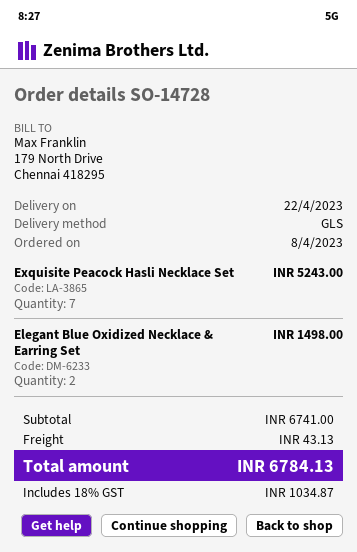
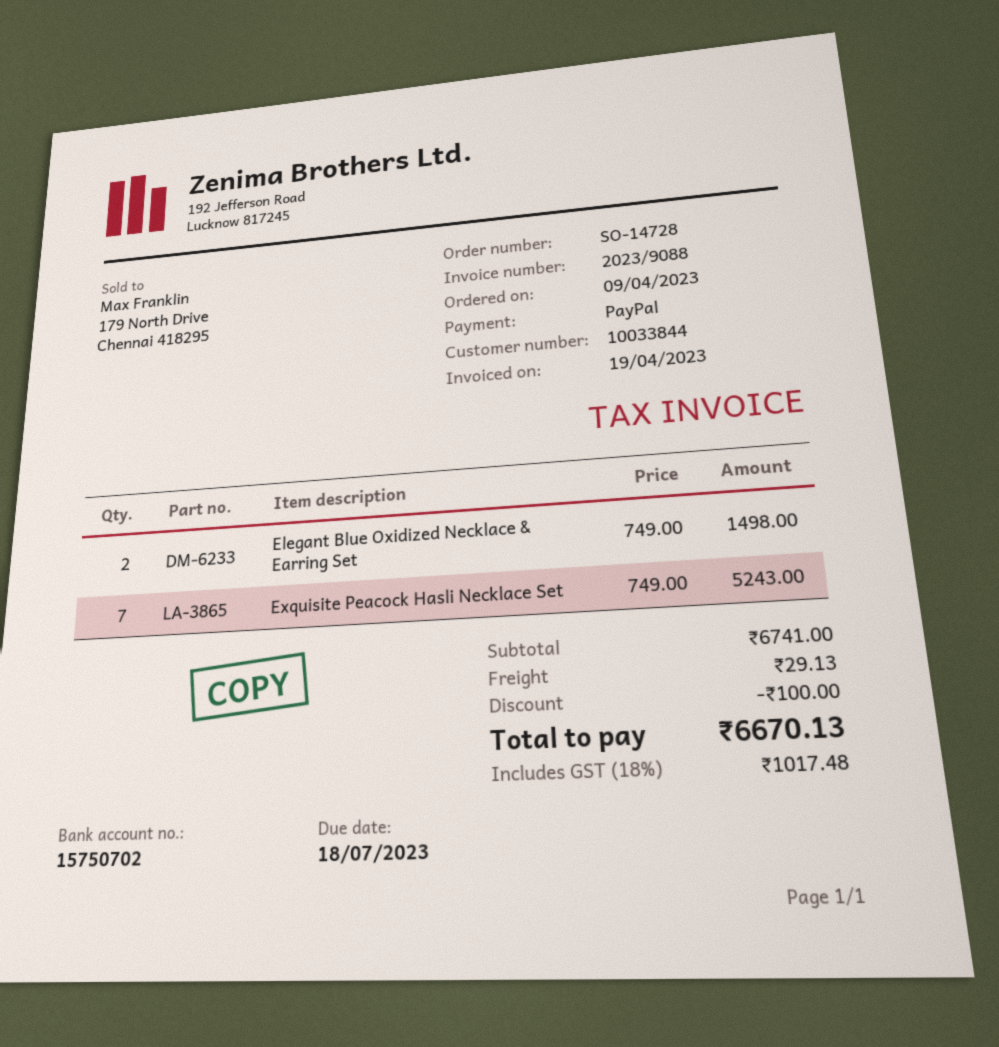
order date: 2023-04-08 -> 2023-04-09
discount: none -> 100.00
shipping: 43.13 -> 29.13
tax: 18% = 1034.87 -> 18% = 1017.48
total: 6784.13 -> 6670.13

